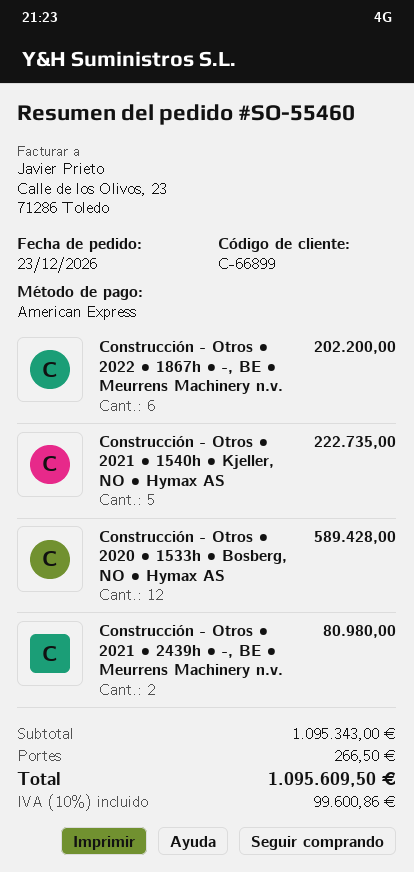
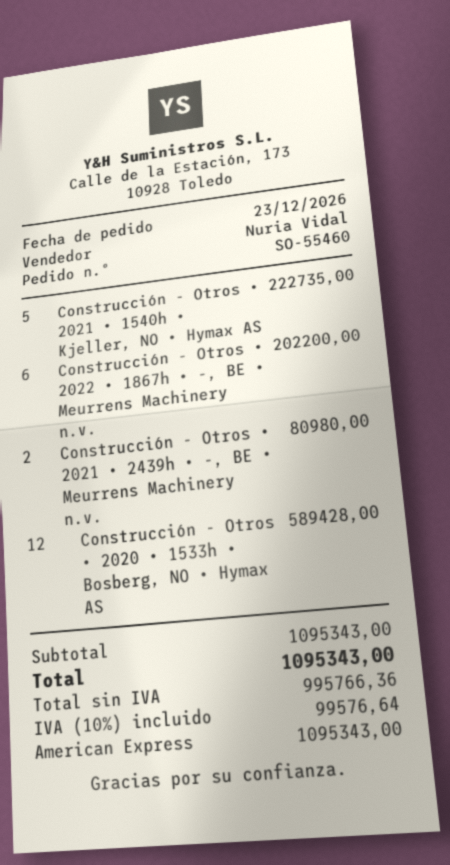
shipping: 266.50 -> none
tax: 10% = 99600.86 -> 10% = 99576.64
total: 1095609.50 -> 1095343.00

